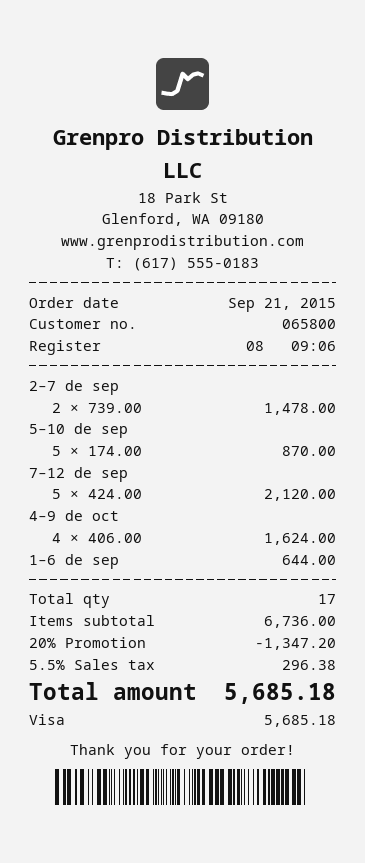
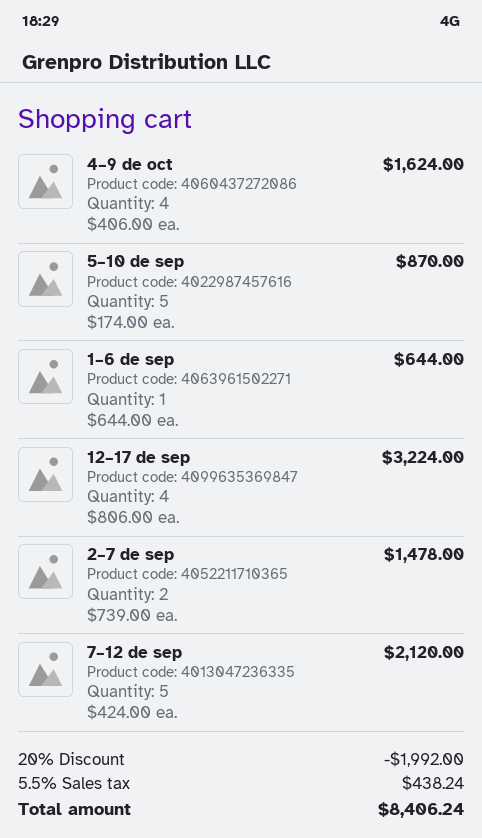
12–17 de sep: none -> 4 x 806.00 = 3224.00
discount: 20% = 1347.20 -> 20% = 1992.00
tax: 5.5% = 296.38 -> 5.5% = 438.24
total: 5685.18 -> 8406.24

